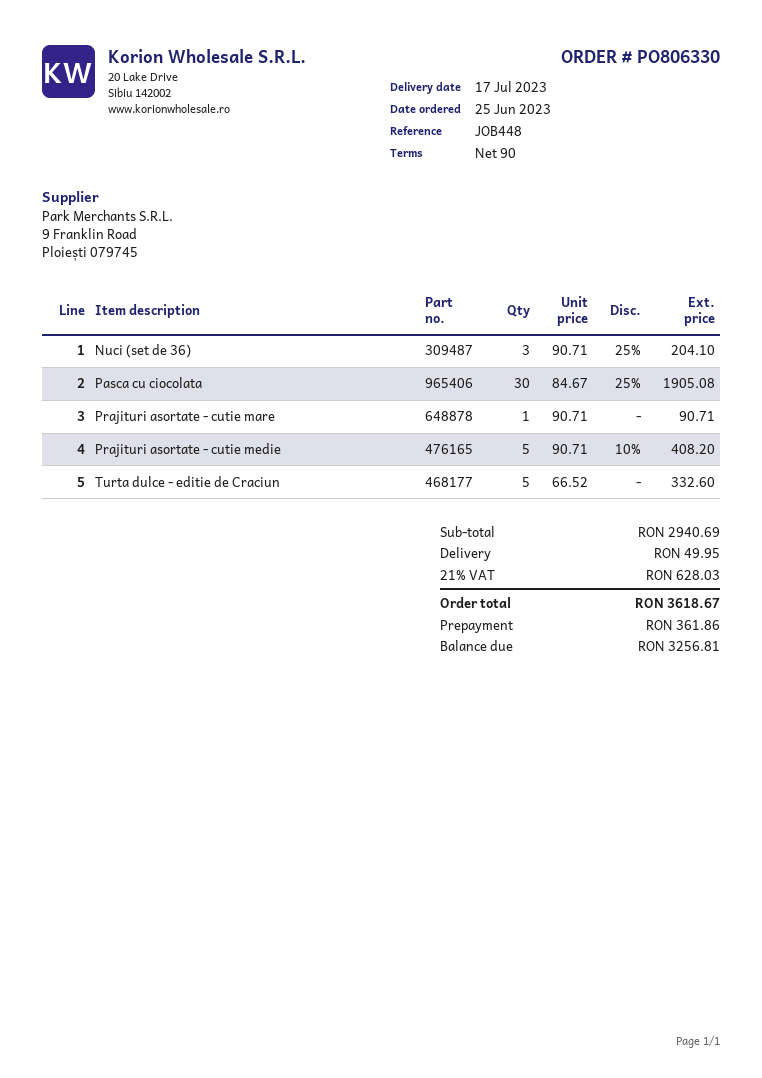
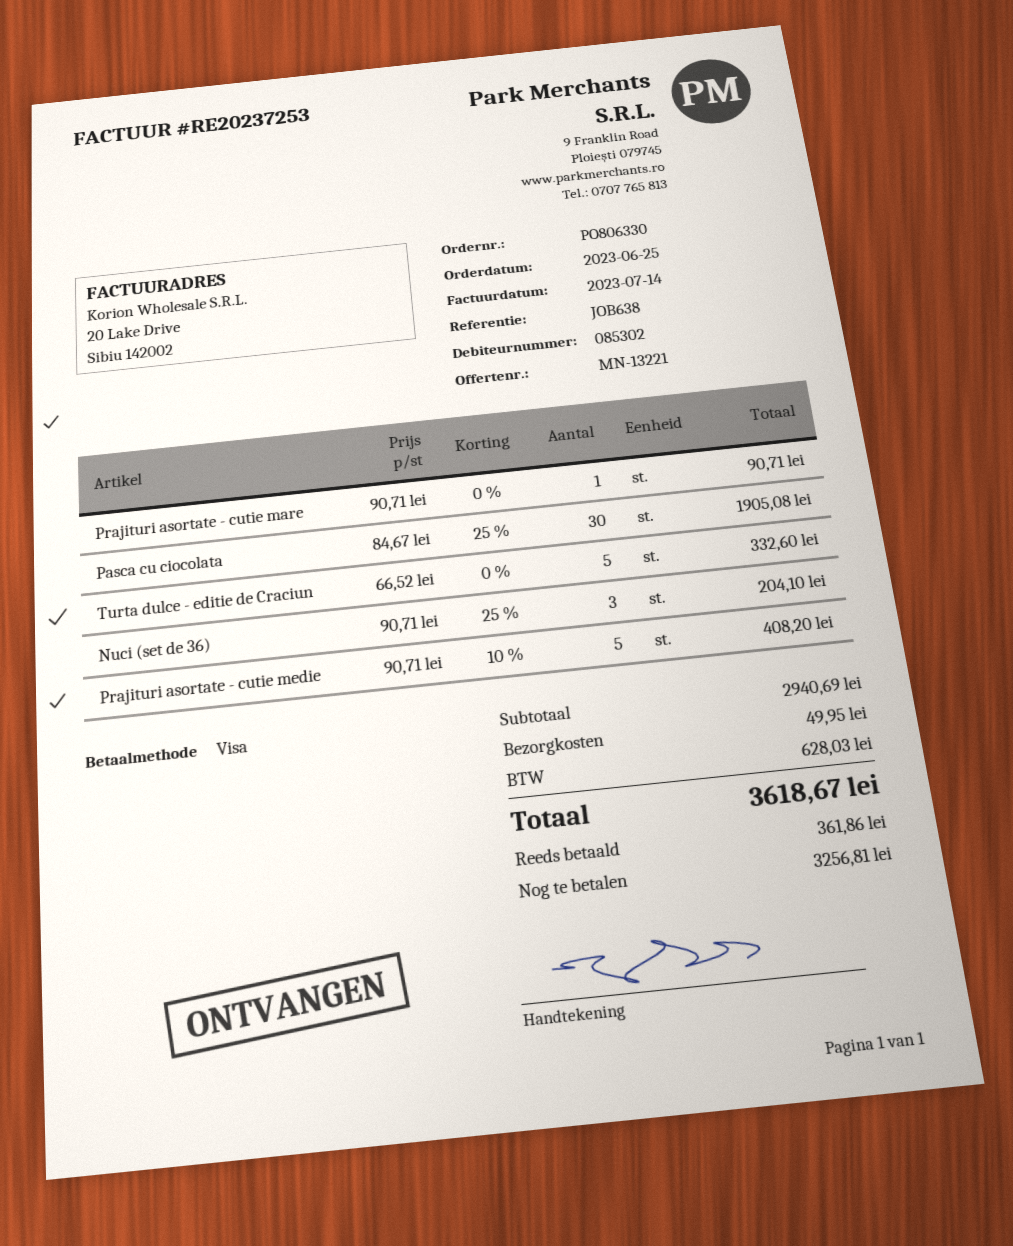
reference: JOB448 -> JOB638

